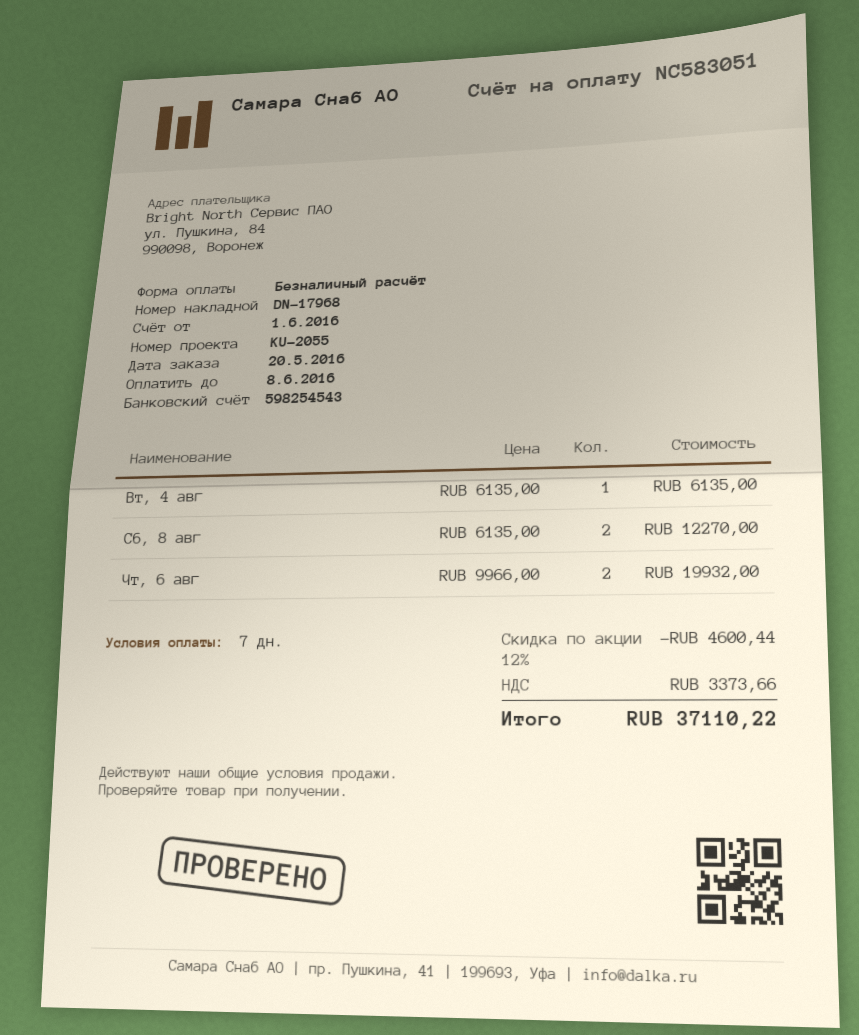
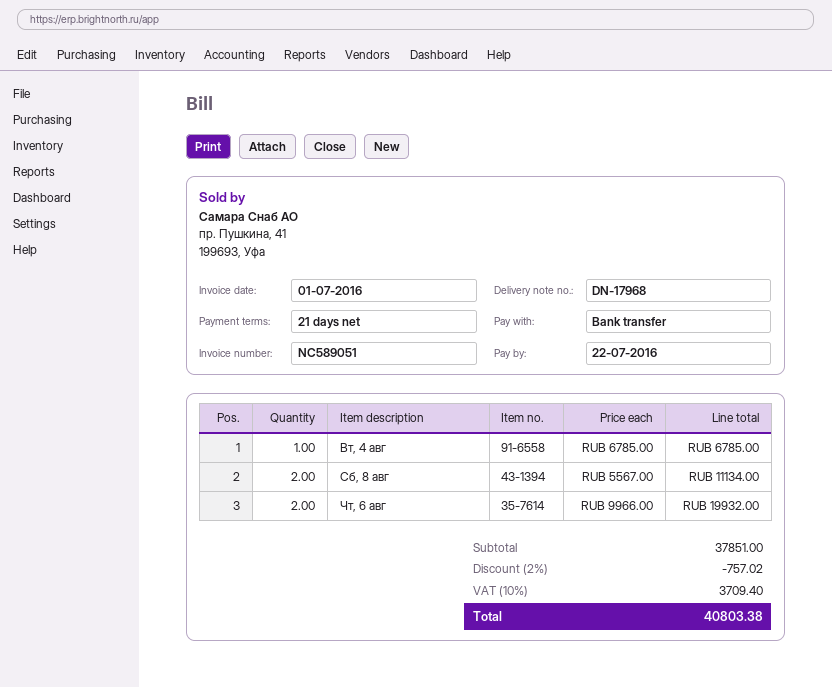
invoice number: NC583051 -> NC589051
invoice date: 2016-06-01 -> 2016-07-01
payment terms: 7 days -> 21 days
due date: 2016-06-08 -> 2016-07-22
Вт, 4 авг: 1 x 6135.00 = 6135.00 -> 1 x 6785.00 = 6785.00
Сб, 8 авг: 2 x 6135.00 = 12270.00 -> 2 x 5567.00 = 11134.00
discount: 12% = 4600.44 -> 2% = 757.02
tax: 3373.66 -> 3709.40
total: 37110.22 -> 40803.38

